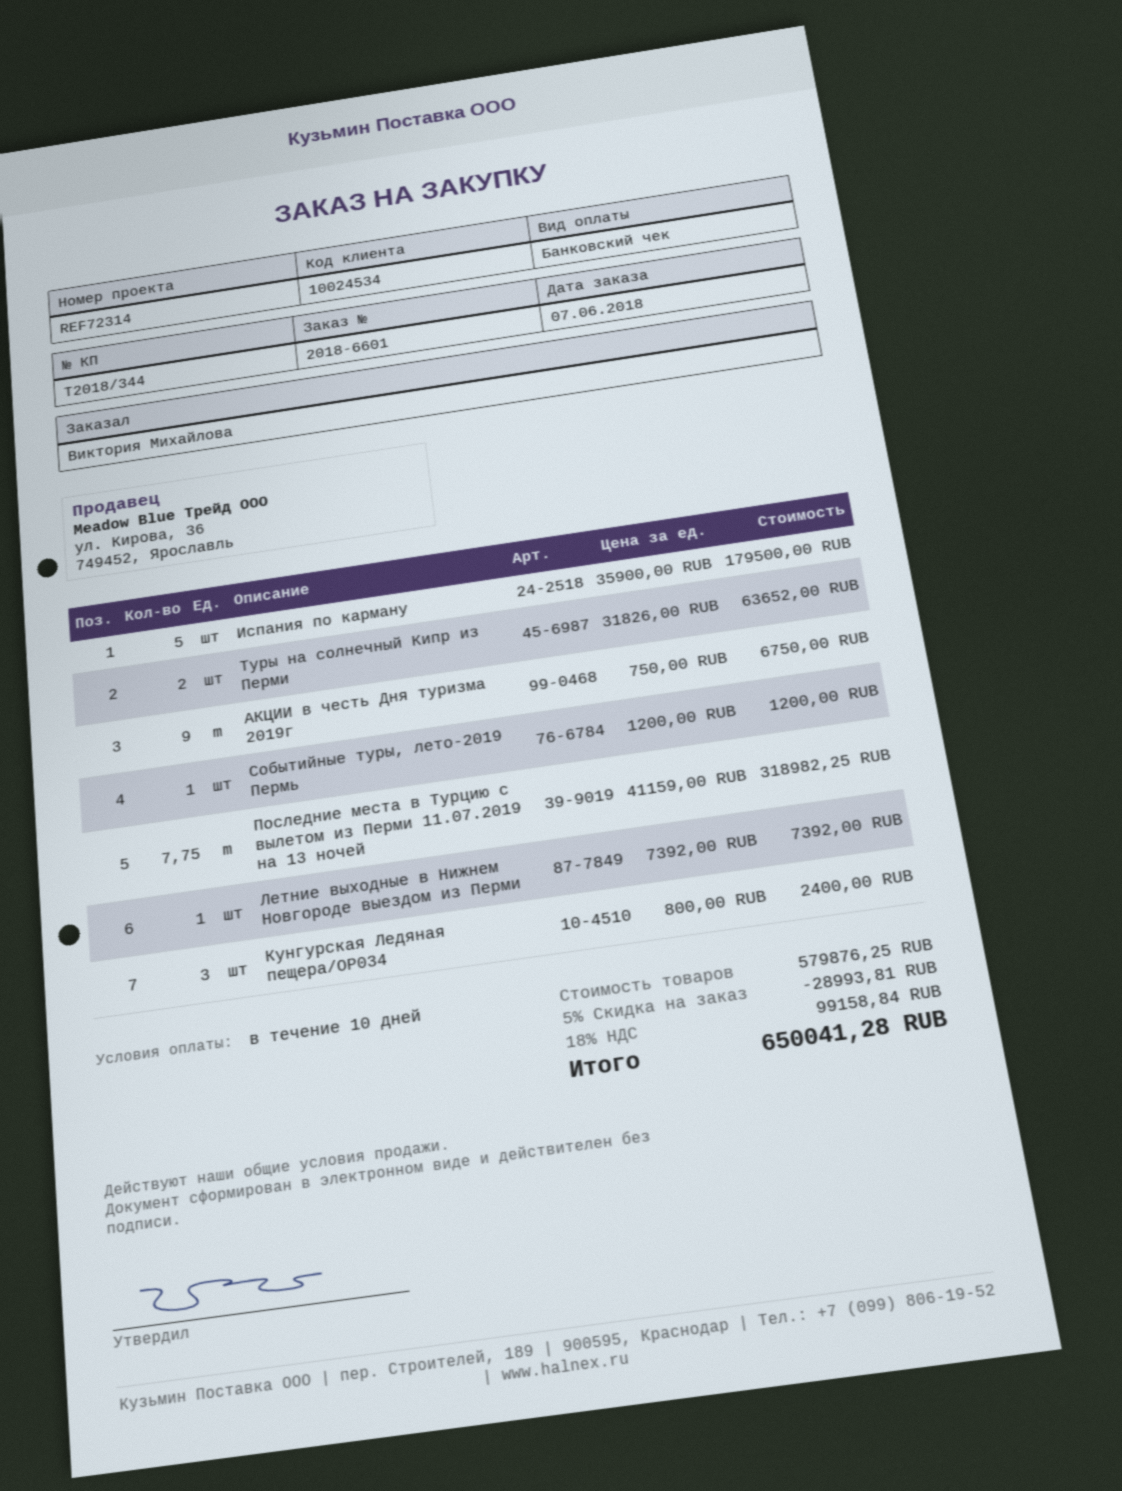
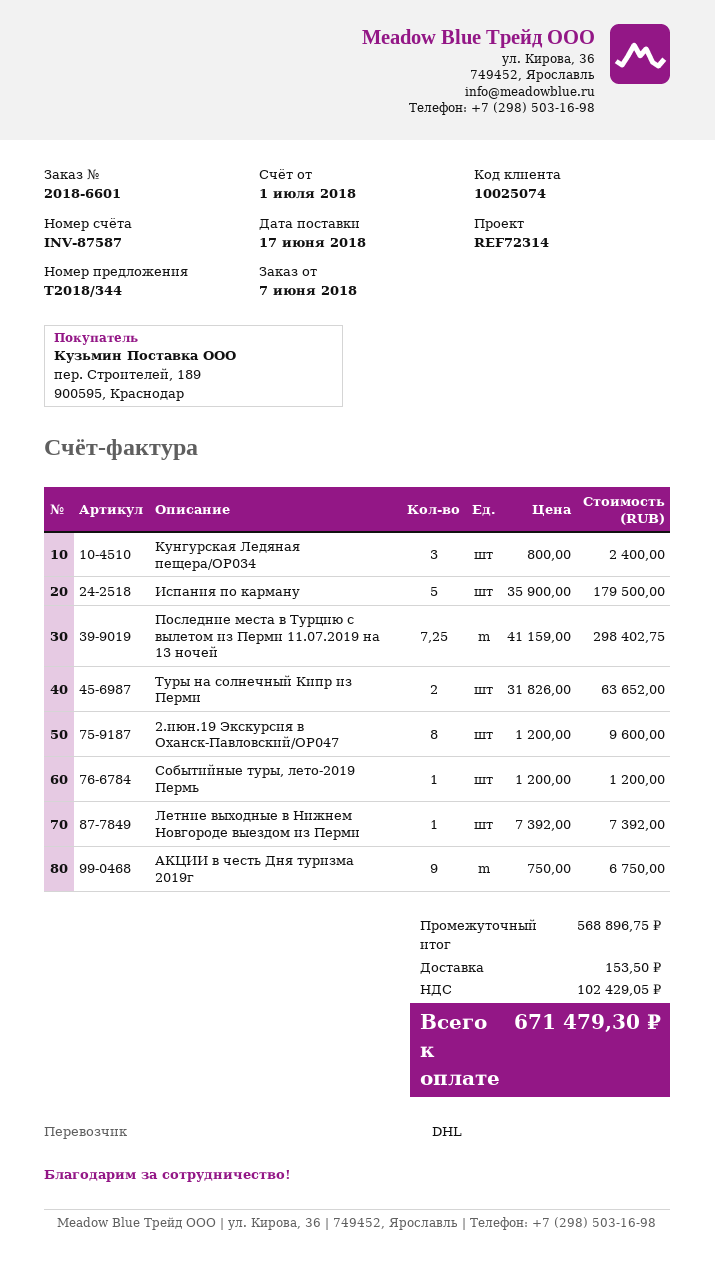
customer number: 10024534 -> 10025074
Последние места в Турцию с вылетом из Перми 11.07.2019 на 13 ночей: 7.75 x 41159.00 = 318982.25 -> 7.25 x 41159.00 = 298402.75
2.июн.19 Экскурсия в Оханск-Павловский/ОР047: none -> 8 x 1200.00 = 9600.00
subtotal: 579876.25 -> 568896.75
discount: 5% = 28993.81 -> none
shipping: none -> 153.50
tax: 99158.84 -> 102429.05
total: 650041.28 -> 671479.30

